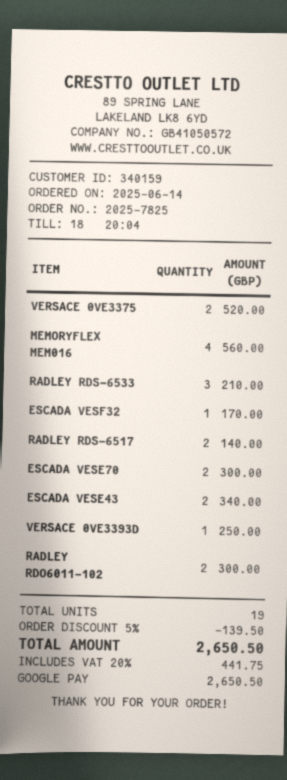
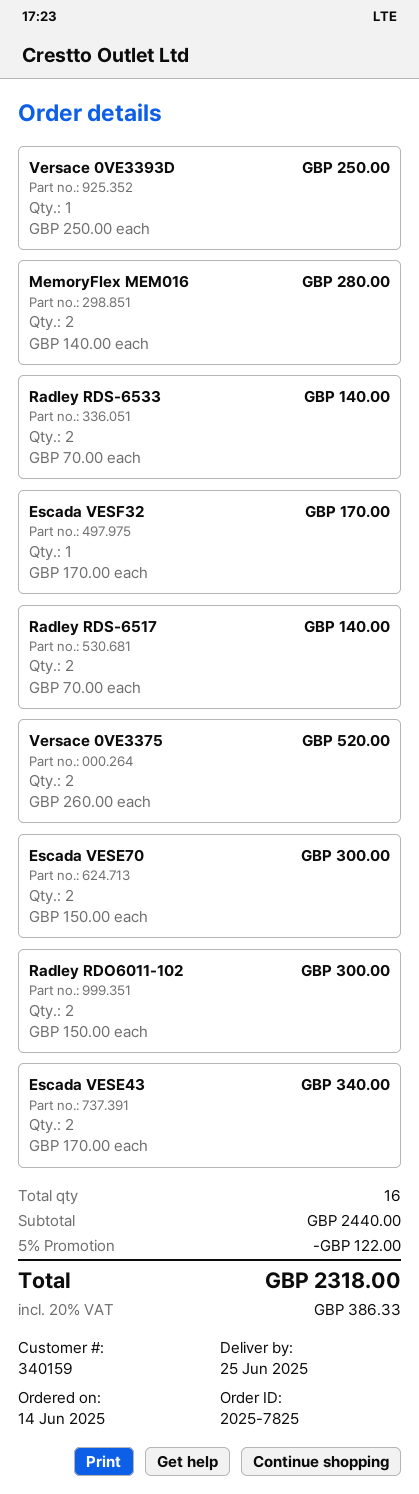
MEMORYFLEX MEM016: 4 for 560.00 -> 2 for 280.00
RADLEY RDS-6533: 3 for 210.00 -> 2 for 140.00
total quantity: 19 -> 16
discount: 5% = 139.50 -> 5% = 122.00
tax: 20% = 441.75 -> 20% = 386.33
total: 2650.50 -> 2318.00

